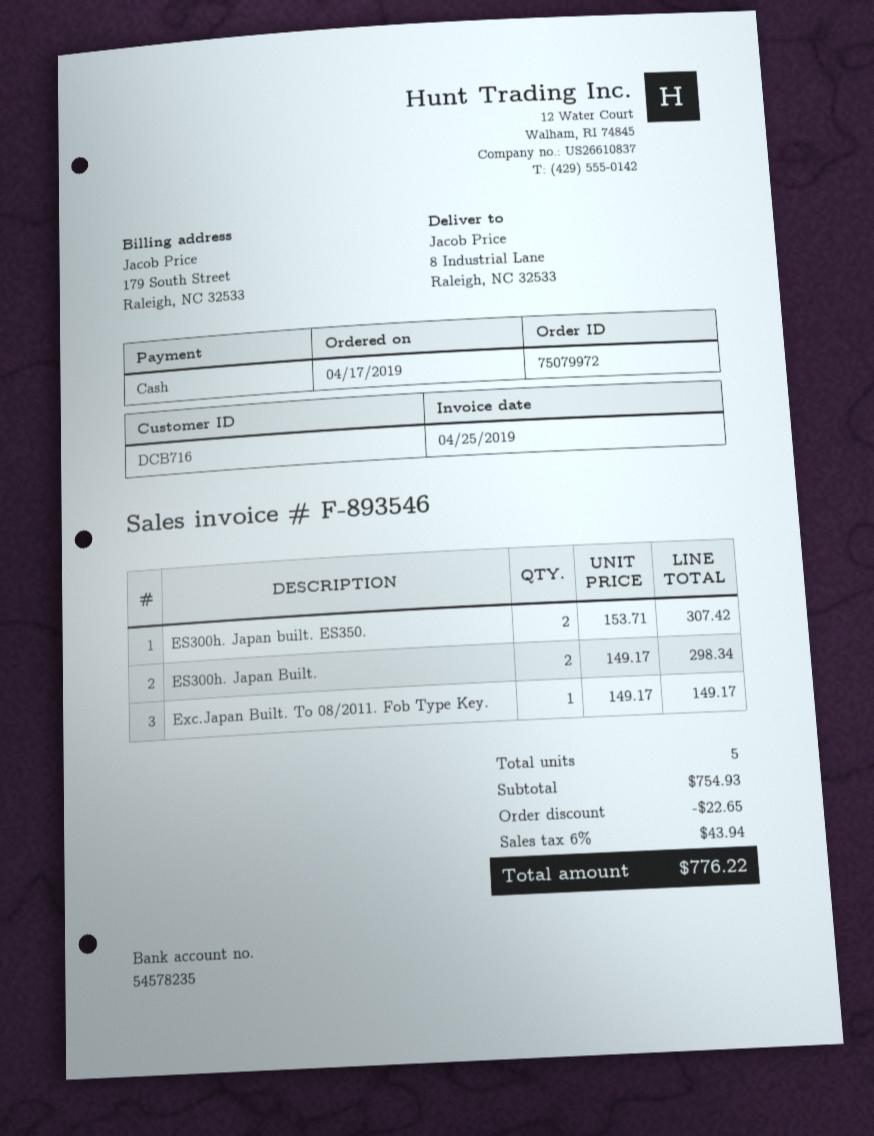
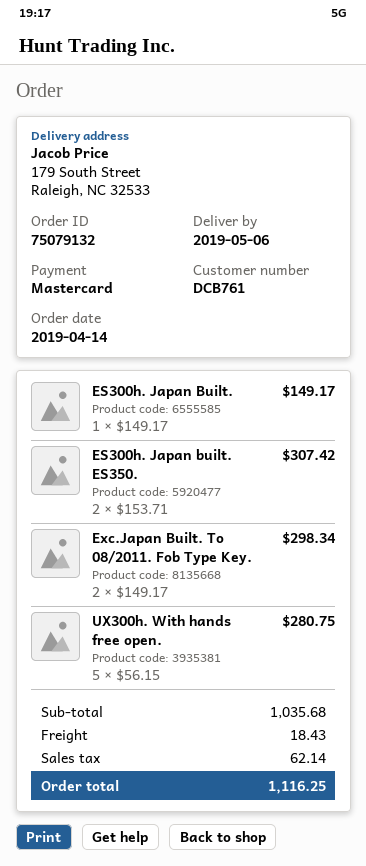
order number: 75079972 -> 75079132
order date: 2019-04-17 -> 2019-04-14
customer number: DCB716 -> DCB761
payment method: cash -> Mastercard
ship to: 8 Industrial Lane, Raleigh, NC 32533 -> 179 South Street, Raleigh, NC 32533
ES300h. Japan Built.: 2 x 149.17 = 298.34 -> 1 x 149.17 = 149.17
Exc.Japan Built. To 08/2011. Fob Type Key.: 1 x 149.17 = 149.17 -> 2 x 149.17 = 298.34
UX300h. With hands free open.: none -> 5 x 56.15 = 280.75
subtotal: 754.93 -> 1035.68
discount: 22.65 -> none
shipping: none -> 18.43
tax: 43.94 -> 62.14
total: 776.22 -> 1116.25

